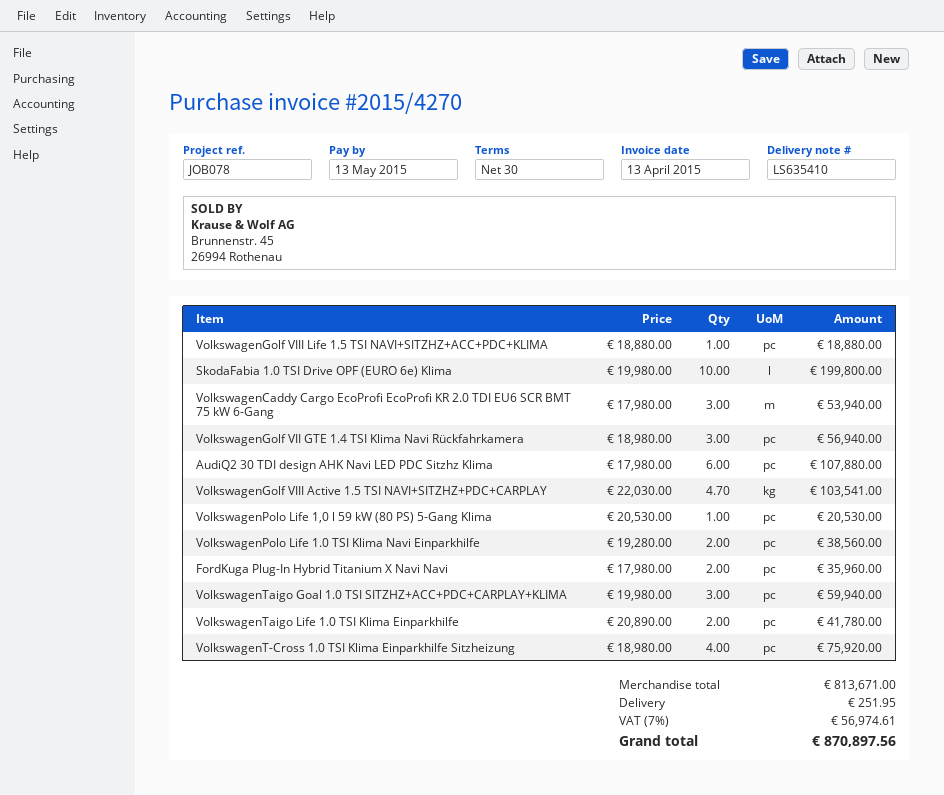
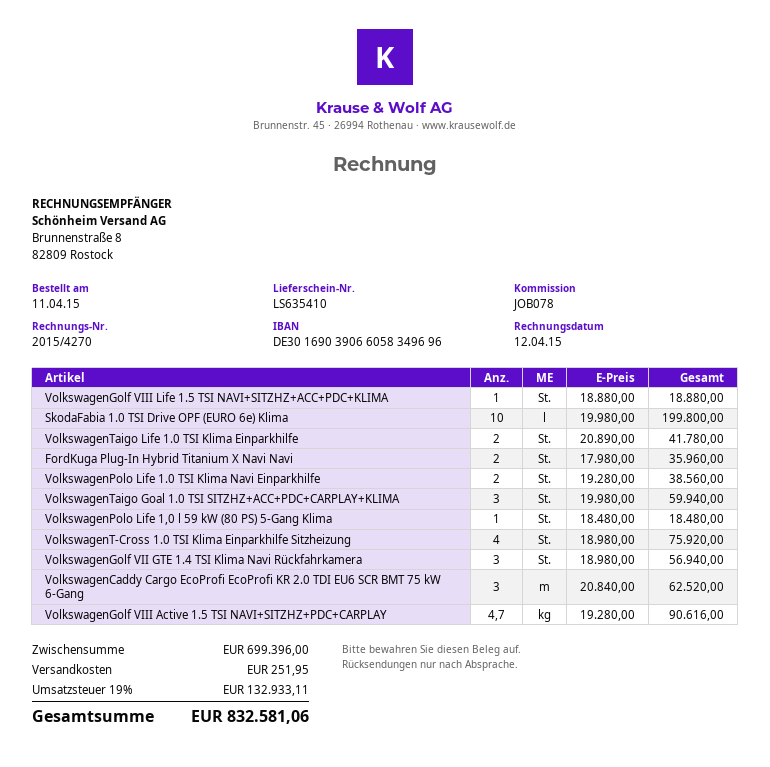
invoice date: 2015-04-13 -> 2015-04-12
VolkswagenCaddy Cargo EcoProfi EcoProfi KR 2.0 TDI EU6 SCR BMT 75 kW 6-Gang: 3 x 17980.00 = 53940.00 -> 3 x 20840.00 = 62520.00
AudiQ2 30 TDI design AHK Navi LED PDC Sitzhz Klima: 6 x 17980.00 = 107880.00 -> none
VolkswagenGolf VIII Active 1.5 TSI NAVI+SITZHZ+PDC+CARPLAY: 4.7 x 22030.00 = 103541.00 -> 4.7 x 19280.00 = 90616.00
VolkswagenPolo Life 1,0 l 59 kW (80 PS) 5-Gang Klima: 1 x 20530.00 = 20530.00 -> 1 x 18480.00 = 18480.00
subtotal: 813671.00 -> 699396.00
tax: 7% = 56974.61 -> 19% = 132933.11
total: 870897.56 -> 832581.06

